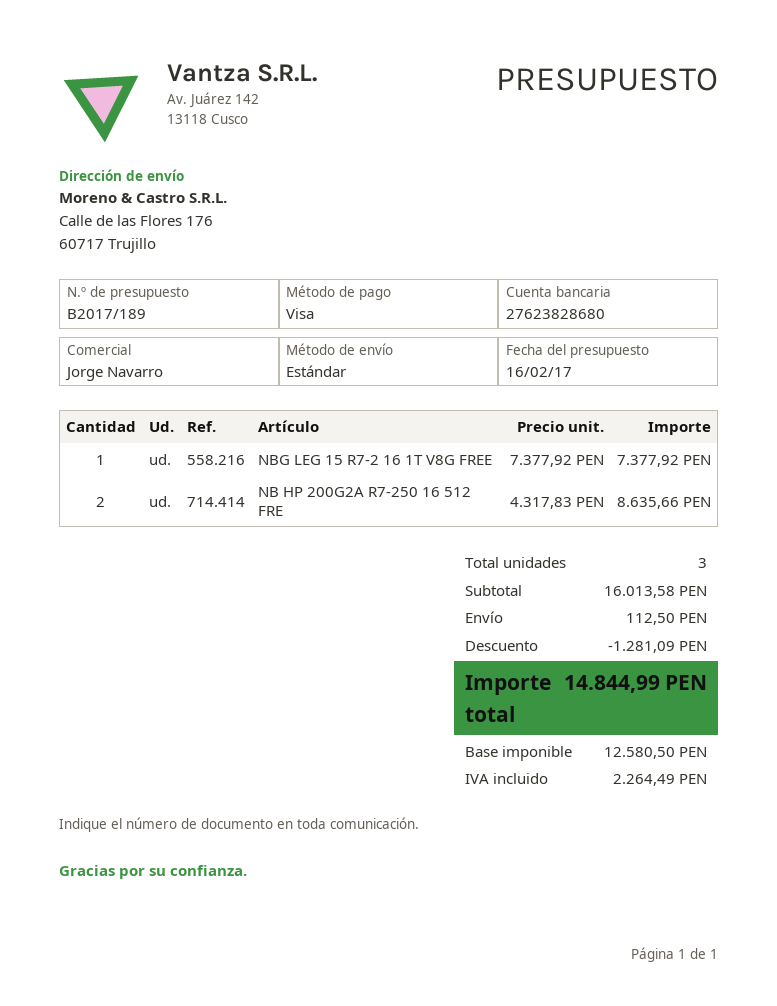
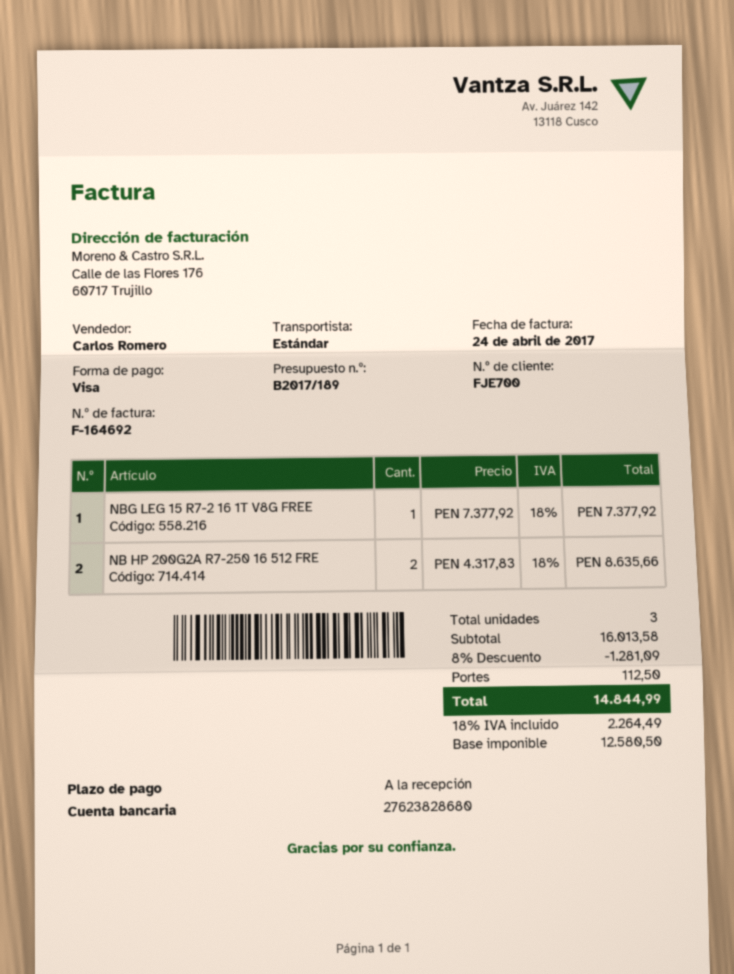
sales rep: Jorge Navarro -> Carlos Romero

